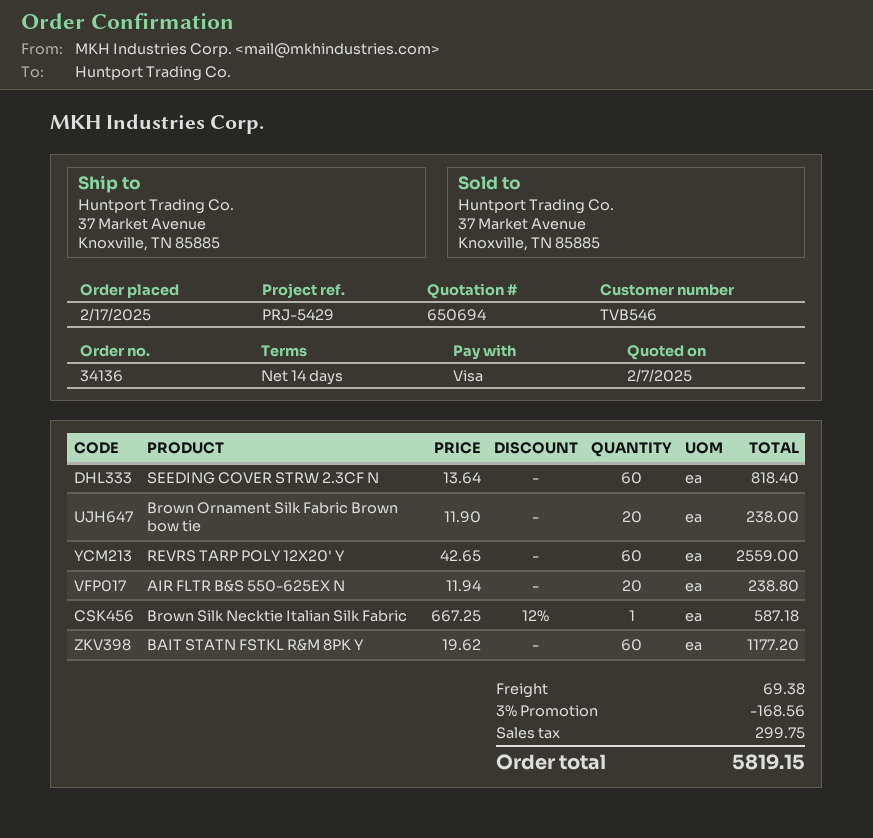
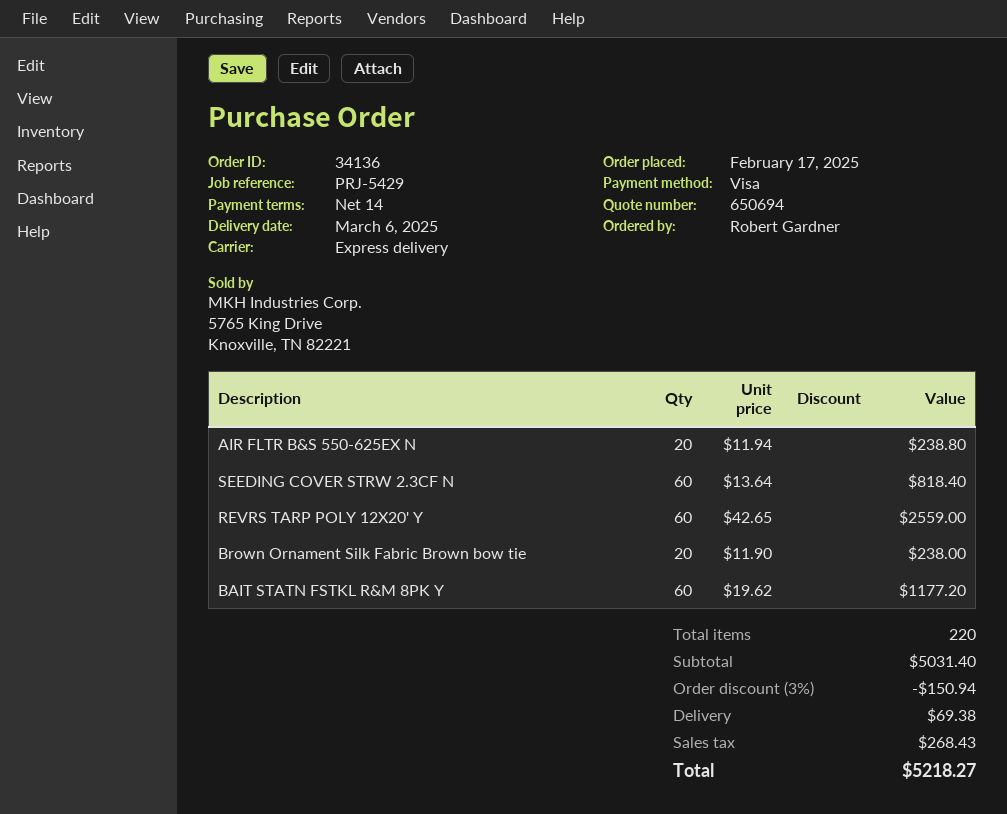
Brown Silk Necktie Italian Silk Fabric: 1 x 667.25 - 12% = 587.18 -> none
discount: 3% = 168.56 -> 3% = 150.94
tax: 299.75 -> 268.43
total: 5819.15 -> 5218.27

